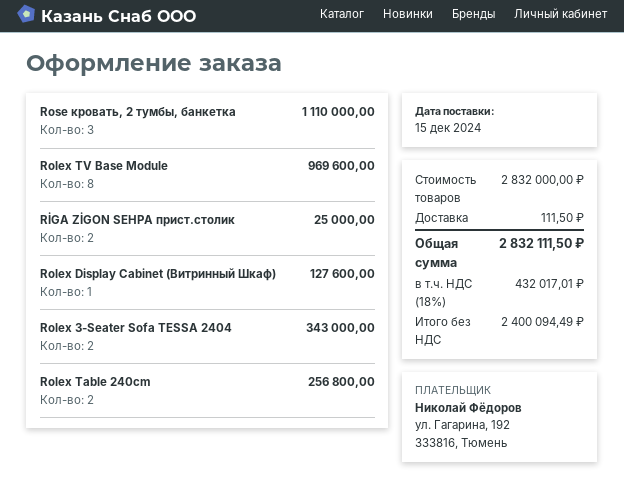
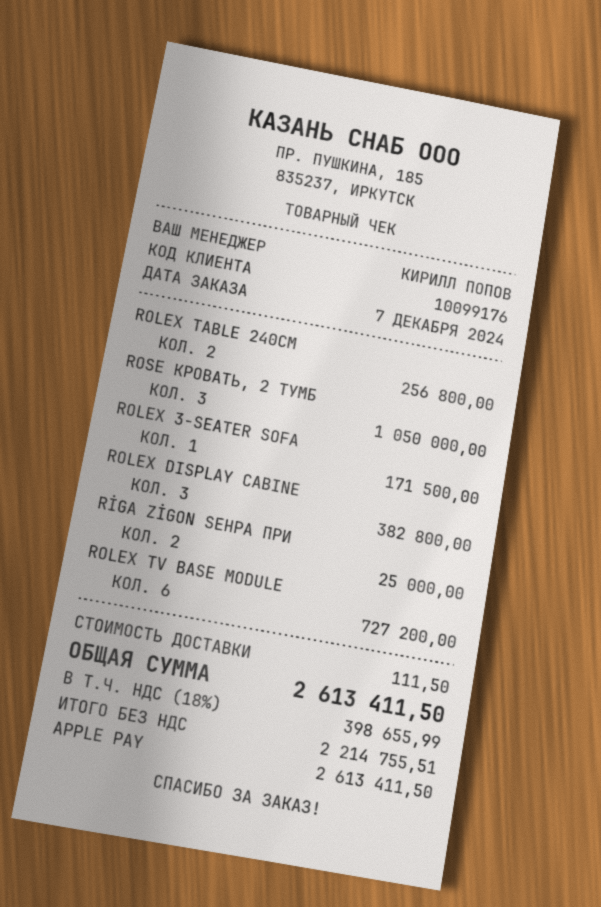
Rose кровать, 2 тумбы, банкетка: 3 for 1110000.00 -> 3 for 1050000.00
Rolex TV Base Module: 8 for 969600.00 -> 6 for 727200.00
Rolex Display Cabinet (Витринный Шкаф): 1 for 127600.00 -> 3 for 382800.00
Rolex 3-Seater Sofa TESSA 2404: 2 for 343000.00 -> 1 for 171500.00
net: 2400094.49 -> 2214755.51
tax: 18% = 432017.01 -> 18% = 398655.99
total: 2832111.50 -> 2613411.50

